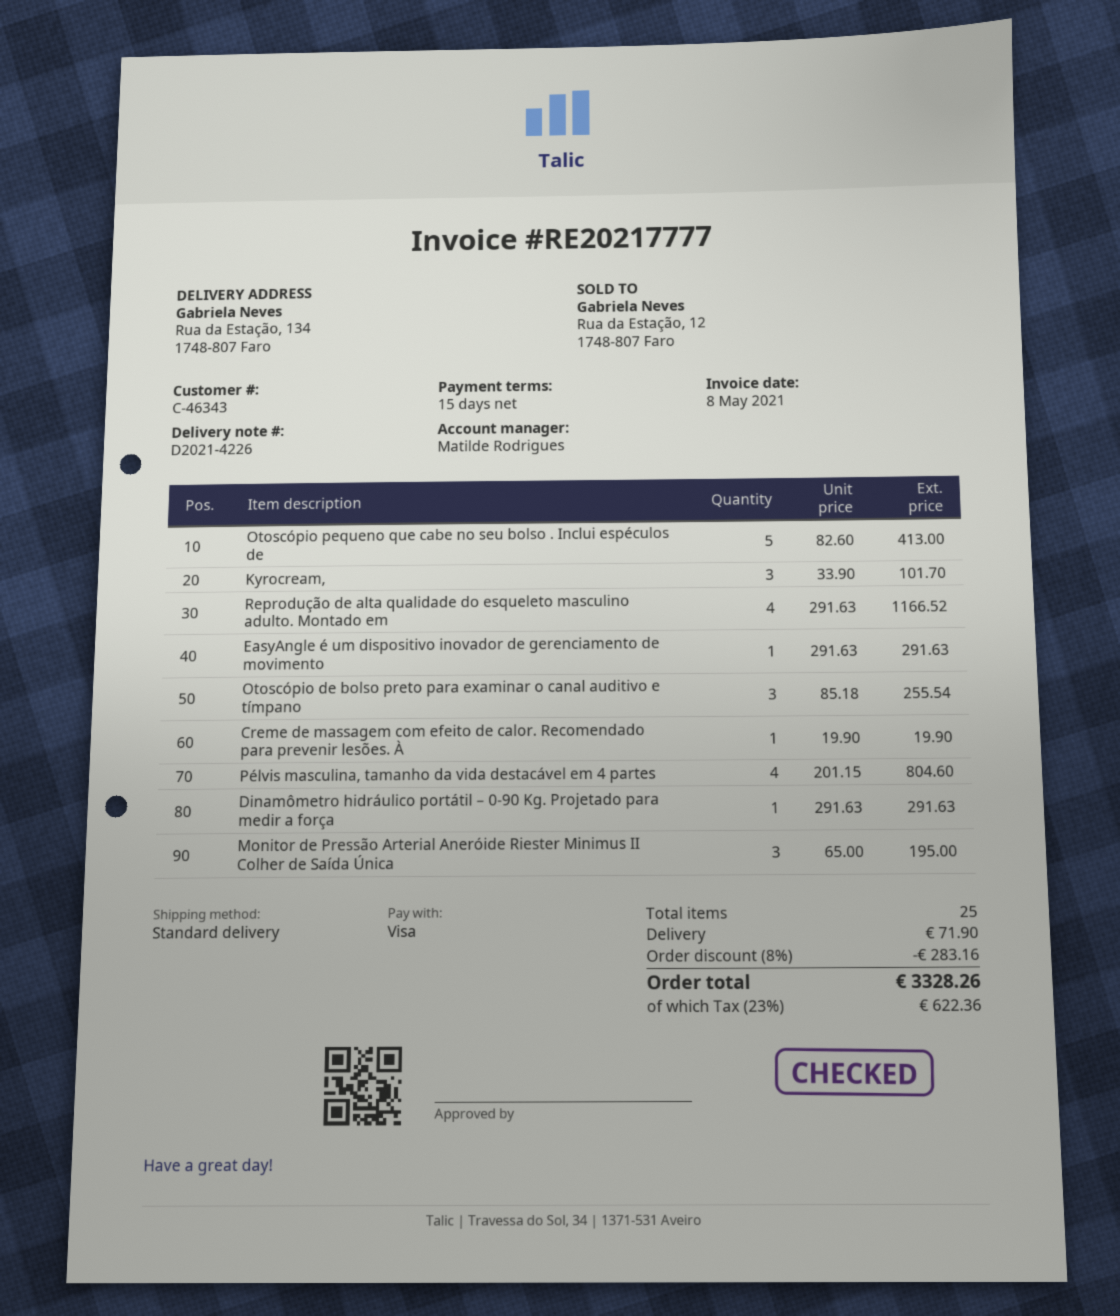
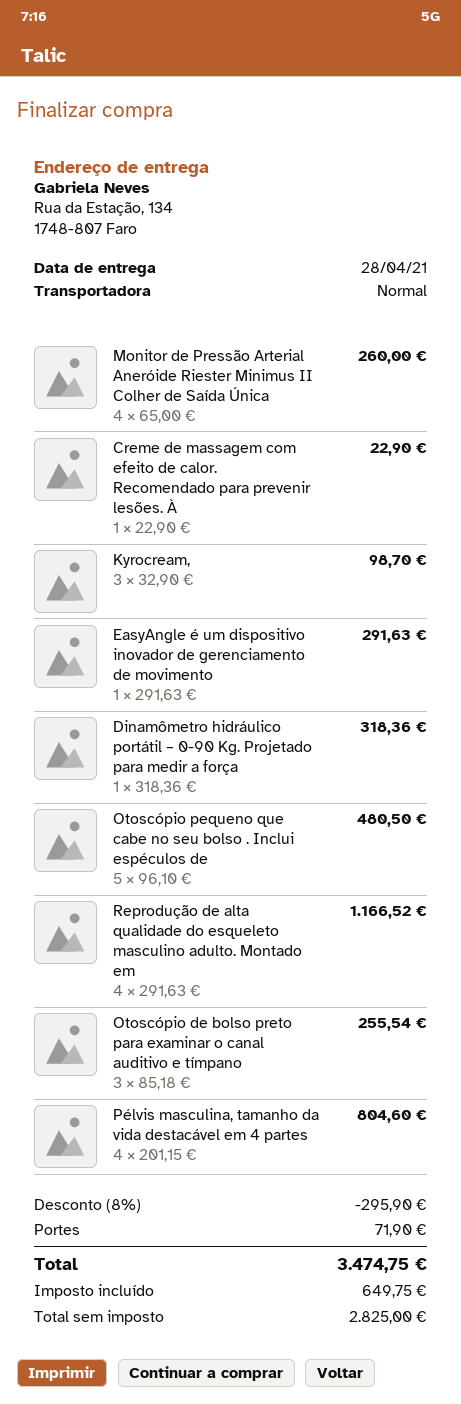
Otoscópio pequeno que cabe no seu bolso . Inclui espéculos de: 5 x 82.60 = 413.00 -> 5 x 96.10 = 480.50
Kyrocream,: 3 x 33.90 = 101.70 -> 3 x 32.90 = 98.70
Creme de massagem com efeito de calor. Recomendado para prevenir lesões. À: 1 x 19.90 = 19.90 -> 1 x 22.90 = 22.90
Dinamômetro hidráulico portátil – 0-90 Kg. Projetado para medir a força: 1 x 291.63 = 291.63 -> 1 x 318.36 = 318.36
Monitor de Pressão Arterial Aneróide Riester Minimus II Colher de Saída Única: 3 x 65.00 = 195.00 -> 4 x 65.00 = 260.00
discount: 8% = 283.16 -> 8% = 295.90
tax: 622.36 -> 649.75
total: 3328.26 -> 3474.75

